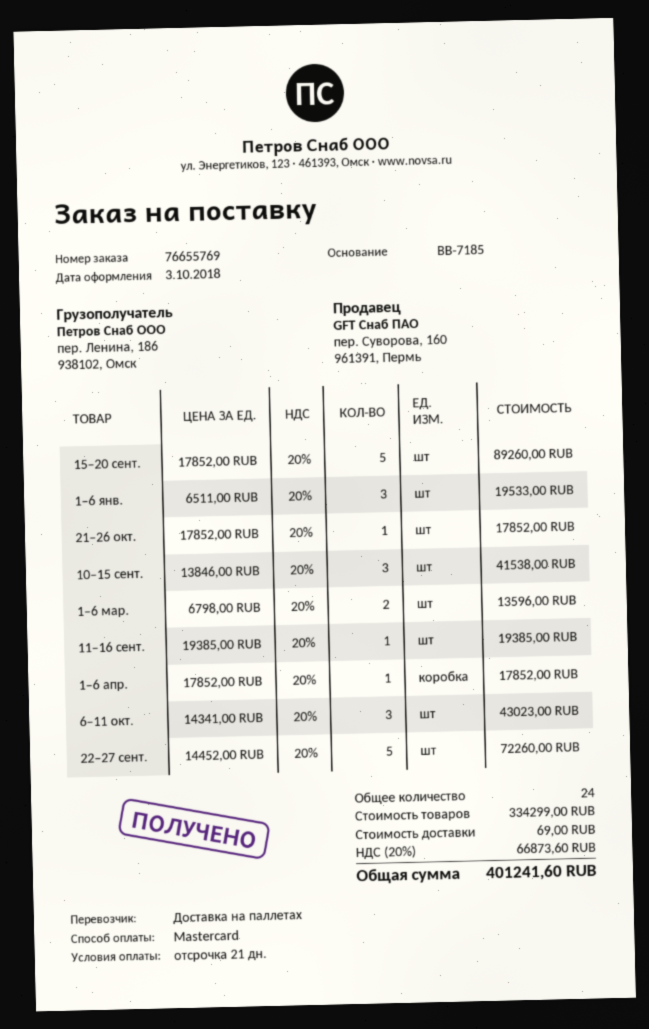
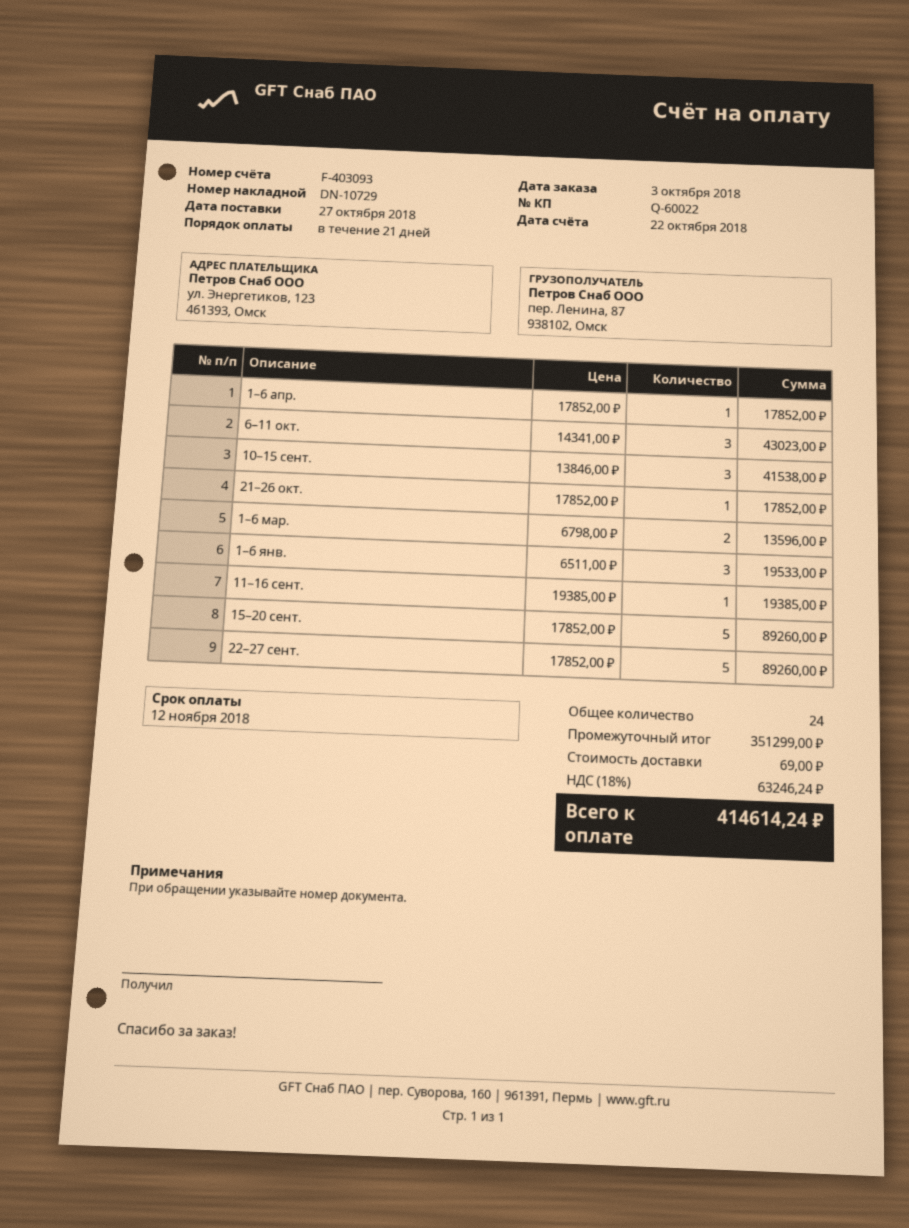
ship to: пер. Ленина, 186, 938102, Омск -> пер. Ленина, 87, 938102, Омск
22–27 сент.: 5 x 14452.00 = 72260.00 -> 5 x 17852.00 = 89260.00
subtotal: 334299.00 -> 351299.00
tax: 20% = 66873.60 -> 18% = 63246.24
total: 401241.60 -> 414614.24

